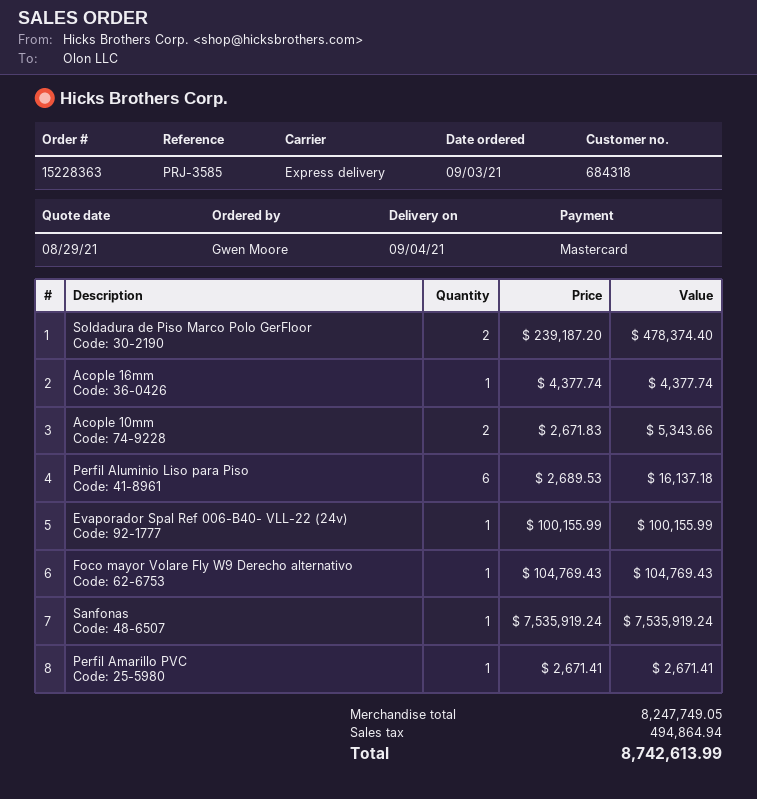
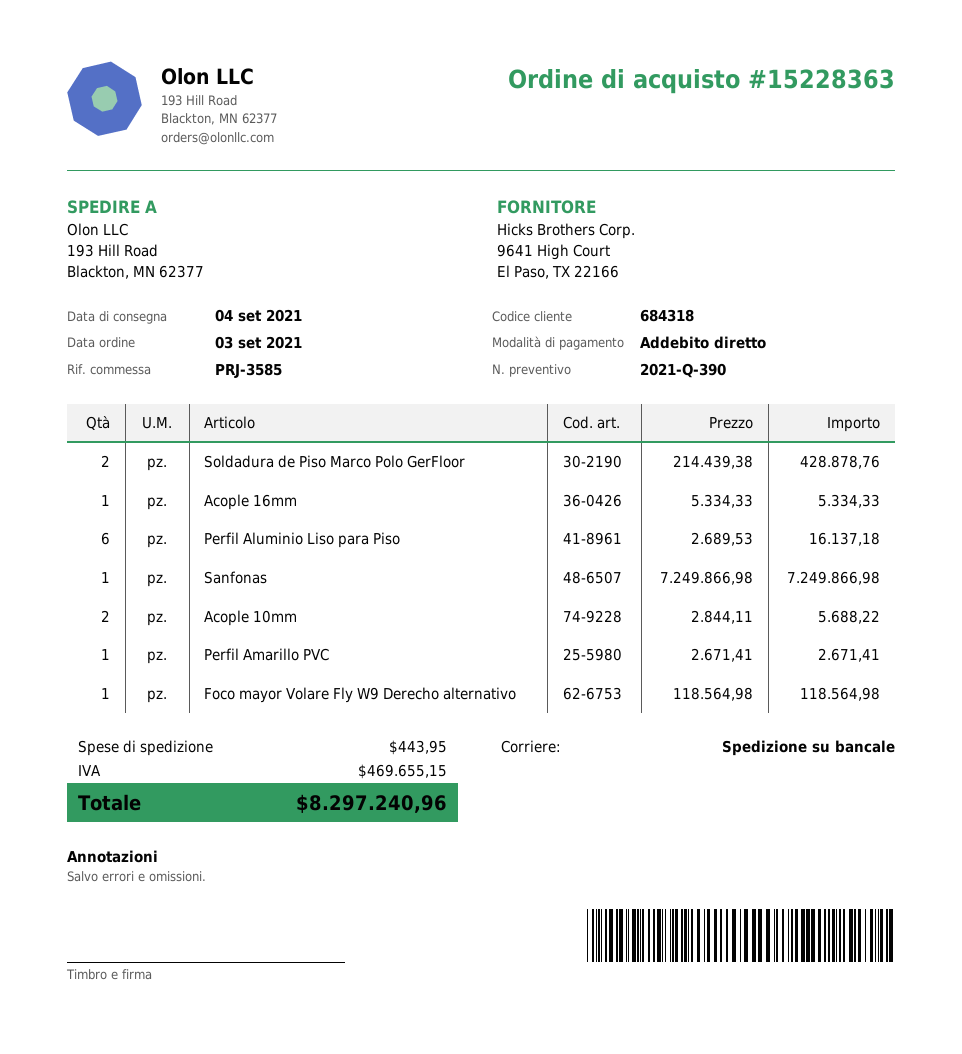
payment method: Mastercard -> direct debit
shipping method: express -> pallet freight
Soldadura de Piso Marco Polo GerFloor: 2 x 239187.20 = 478374.40 -> 2 x 214439.38 = 428878.76
Acople 16mm: 1 x 4377.74 = 4377.74 -> 1 x 5334.33 = 5334.33
Acople 10mm: 2 x 2671.83 = 5343.66 -> 2 x 2844.11 = 5688.22
Evaporador Spal Ref 006-B40- VLL-22 (24v): 1 x 100155.99 = 100155.99 -> none
Foco mayor Volare Fly W9 Derecho alternativo: 1 x 104769.43 = 104769.43 -> 1 x 118564.98 = 118564.98
Sanfonas: 1 x 7535919.24 = 7535919.24 -> 1 x 7249866.98 = 7249866.98
shipping: none -> 443.95
tax: 494864.94 -> 469655.15
total: 8742613.99 -> 8297240.96

